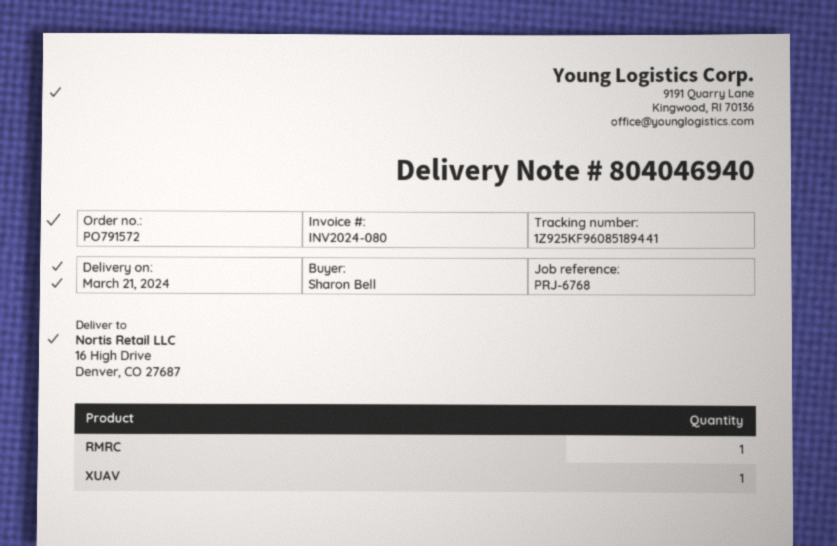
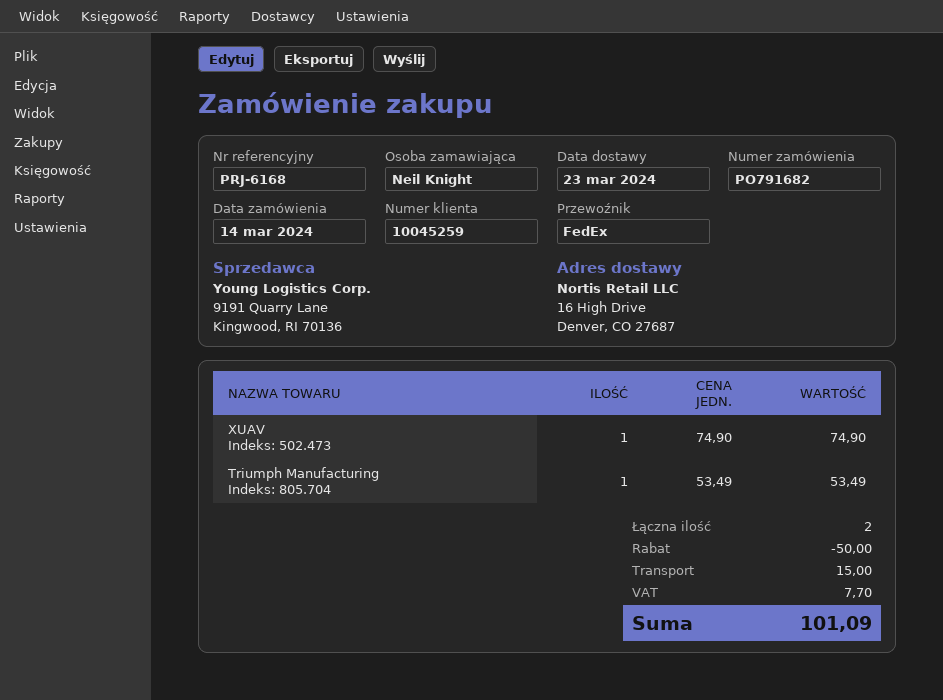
order number: PO791572 -> PO791682
delivery date: 2024-03-21 -> 2024-03-23
reference: PRJ-6768 -> PRJ-6168
ordered by: Sharon Bell -> Neil Knight
RMRC: 1 -> none
Triumph Manufacturing: none -> 1

